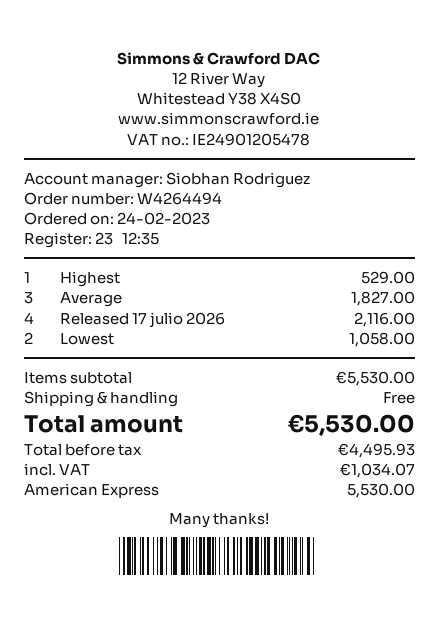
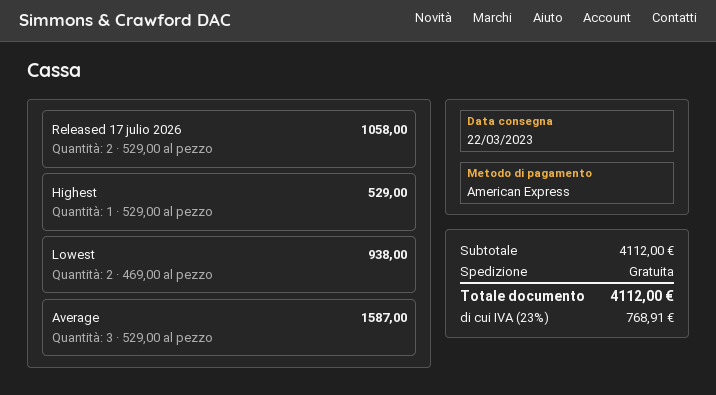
Average: 3 for 1827.00 -> 3 for 1587.00
Released 17 julio 2026: 4 for 2116.00 -> 2 for 1058.00
Lowest: 2 for 1058.00 -> 2 for 938.00
subtotal: 5530.00 -> 4112.00
tax: 1034.07 -> 768.91
total: 5530.00 -> 4112.00

